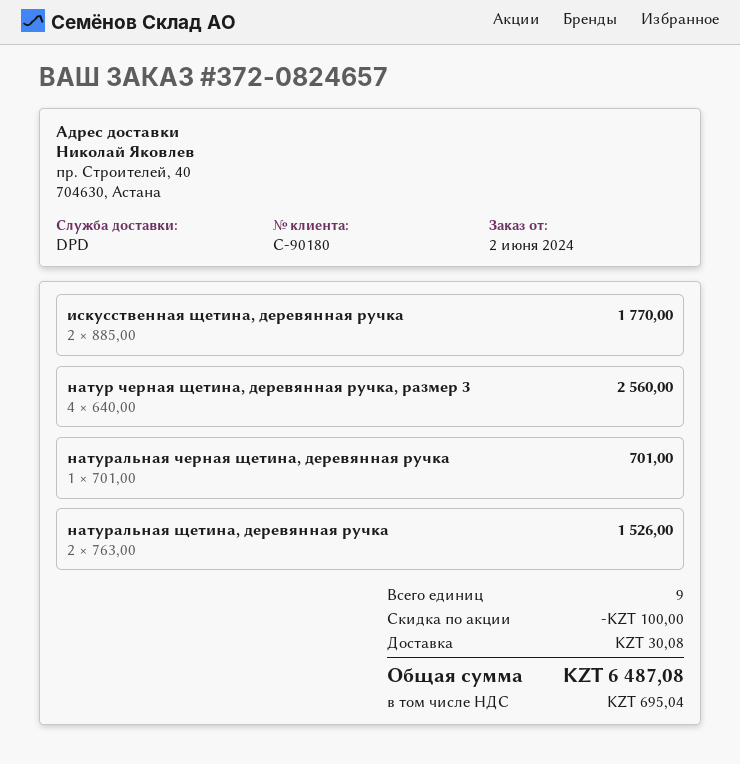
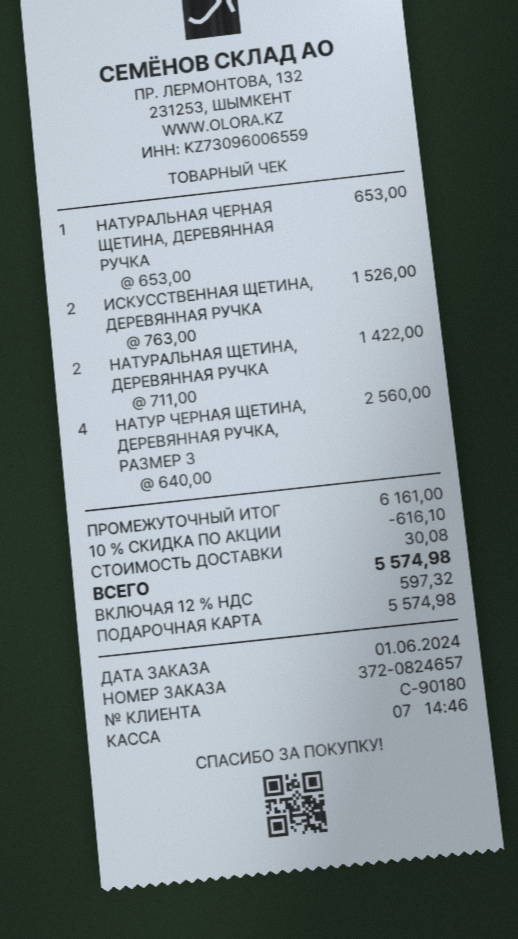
order date: 2024-06-02 -> 2024-06-01
искусственная щетина, деревянная ручка: 2 x 885.00 = 1770.00 -> 2 x 763.00 = 1526.00
натуральная черная щетина, деревянная ручка: 1 x 701.00 = 701.00 -> 1 x 653.00 = 653.00
натуральная щетина, деревянная ручка: 2 x 763.00 = 1526.00 -> 2 x 711.00 = 1422.00
discount: 100.00 -> 616.10
tax: 695.04 -> 597.32
total: 6487.08 -> 5574.98

